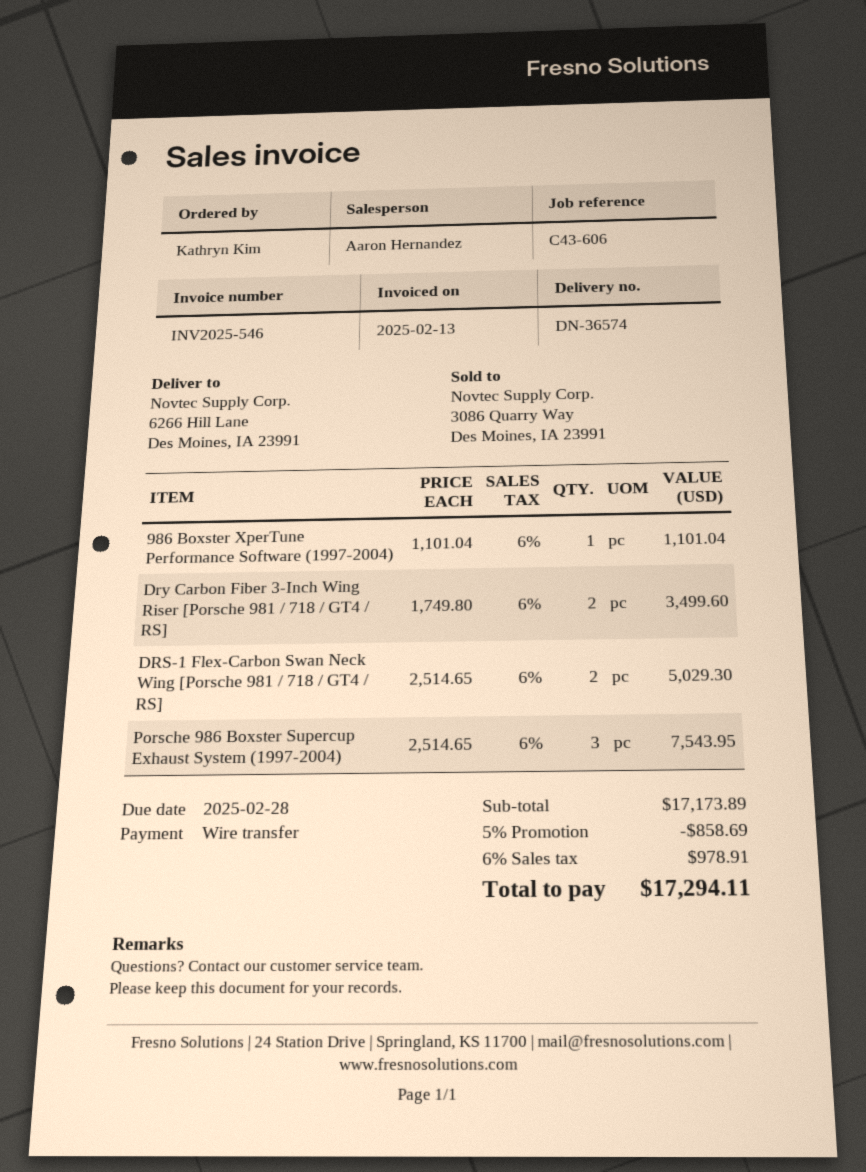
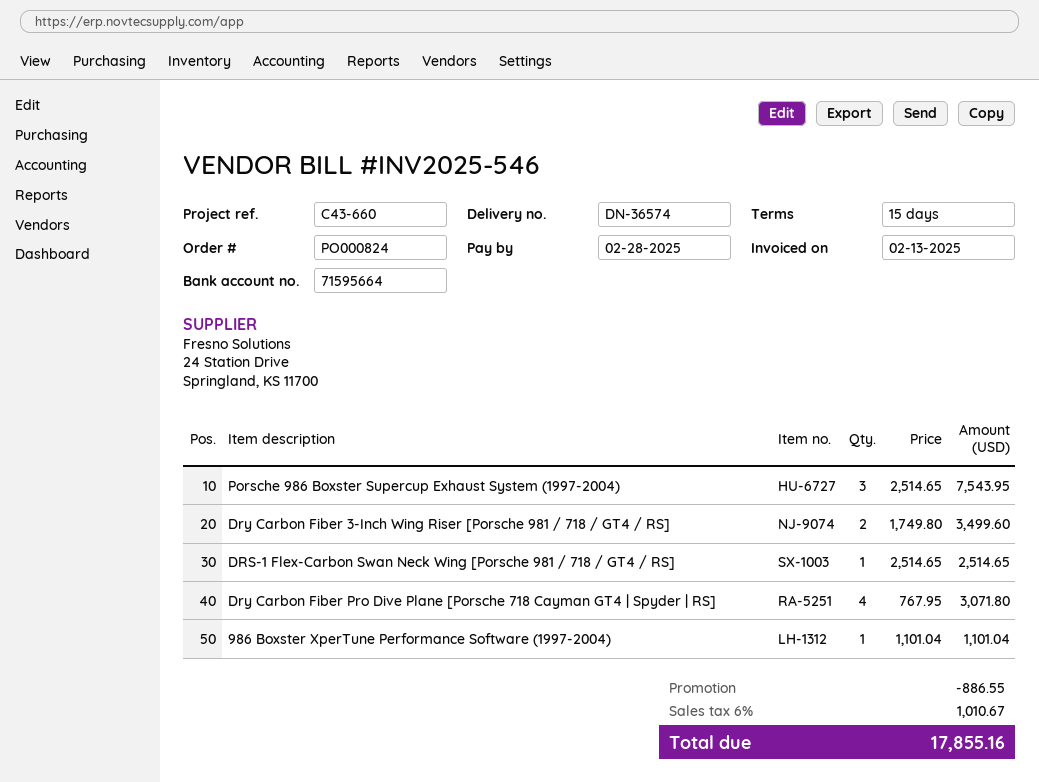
reference: C43-606 -> C43-660
DRS-1 Flex-Carbon Swan Neck Wing [Porsche 981 / 718 / GT4 / RS]: 2 x 2514.65 = 5029.30 -> 1 x 2514.65 = 2514.65
Dry Carbon Fiber Pro Dive Plane [Porsche 718 Cayman GT4 | Spyder | RS]: none -> 4 x 767.95 = 3071.80
discount: 858.69 -> 886.55
tax: 6% = 978.91 -> 6% = 1010.67
total: 17294.11 -> 17855.16

